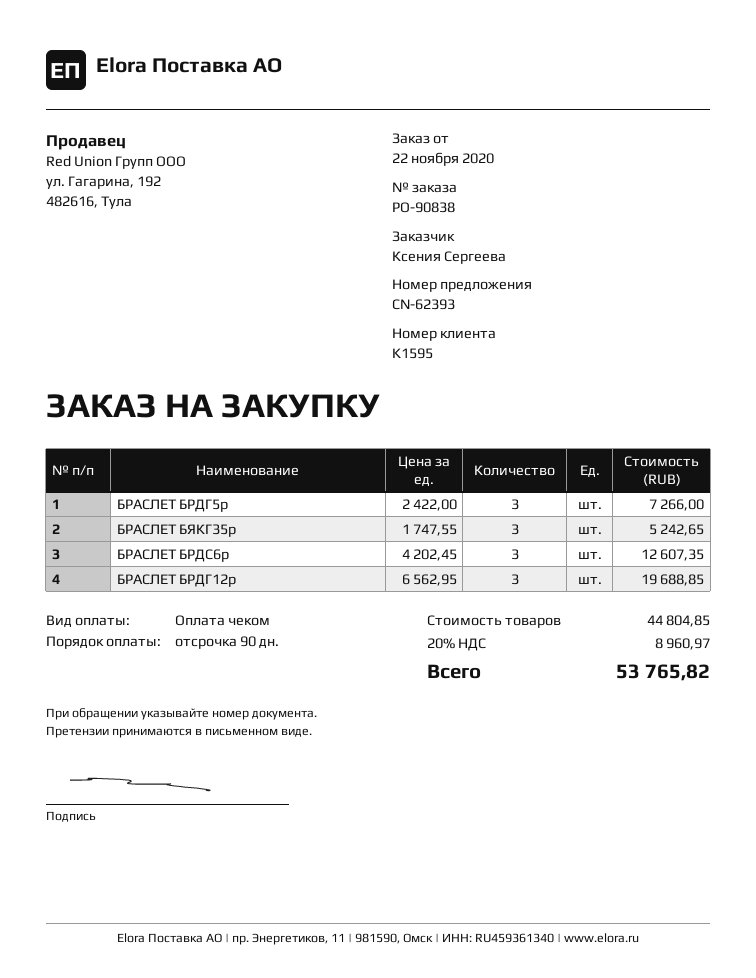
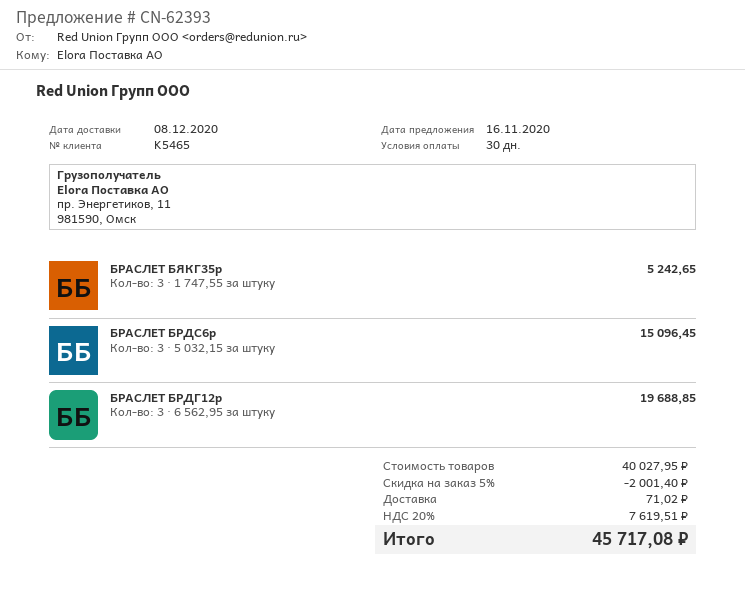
payment terms: 90 days -> 30 days
customer number: K1595 -> K5465
БРАСЛЕТ БРДГ5р: 3 x 2422.00 = 7266.00 -> none
БРАСЛЕТ БРДС6р: 3 x 4202.45 = 12607.35 -> 3 x 5032.15 = 15096.45
subtotal: 44804.85 -> 40027.95
discount: none -> 5% = 2001.40
shipping: none -> 71.02
tax: 20% = 8960.97 -> 20% = 7619.51
total: 53765.82 -> 45717.08

